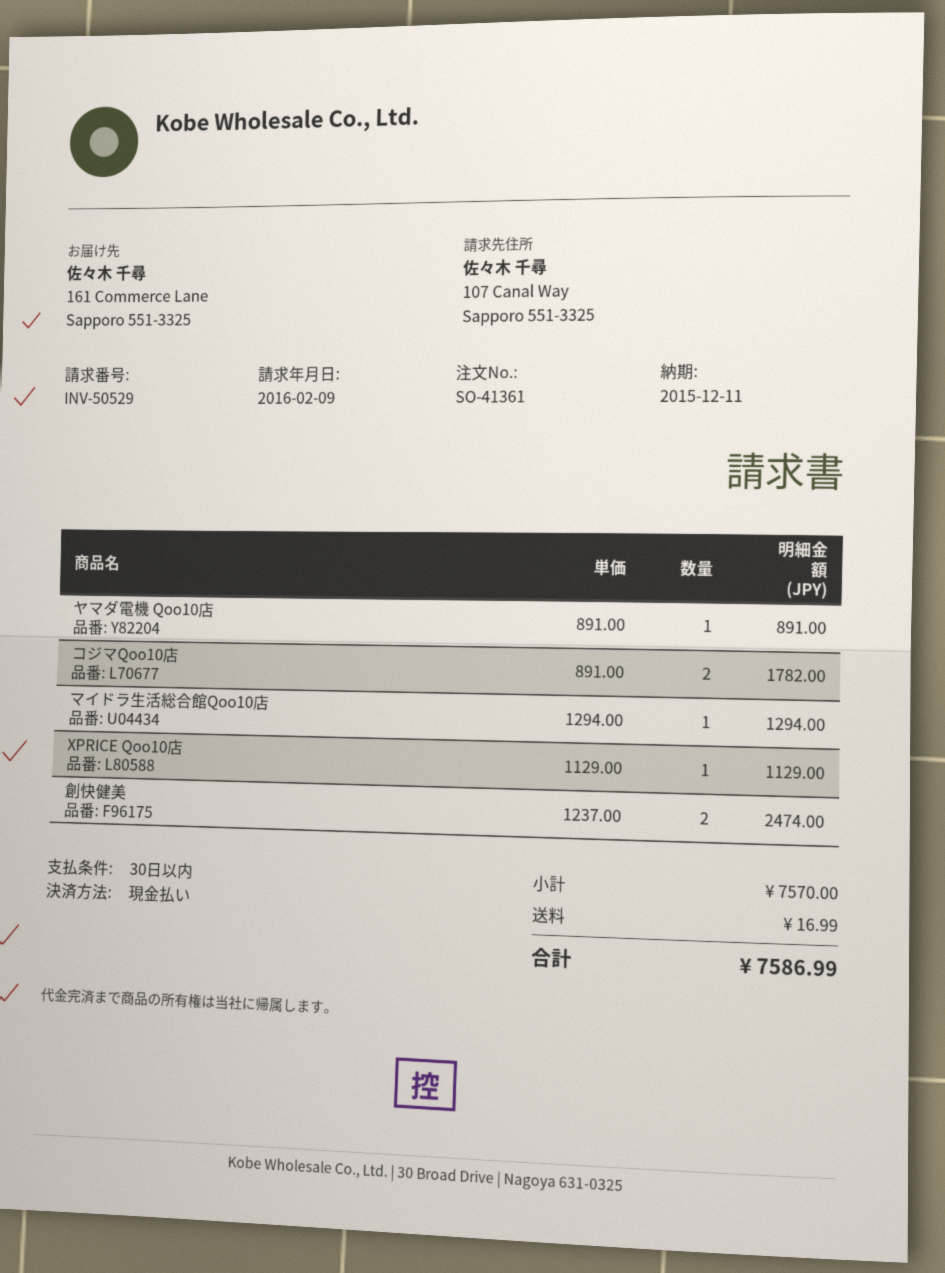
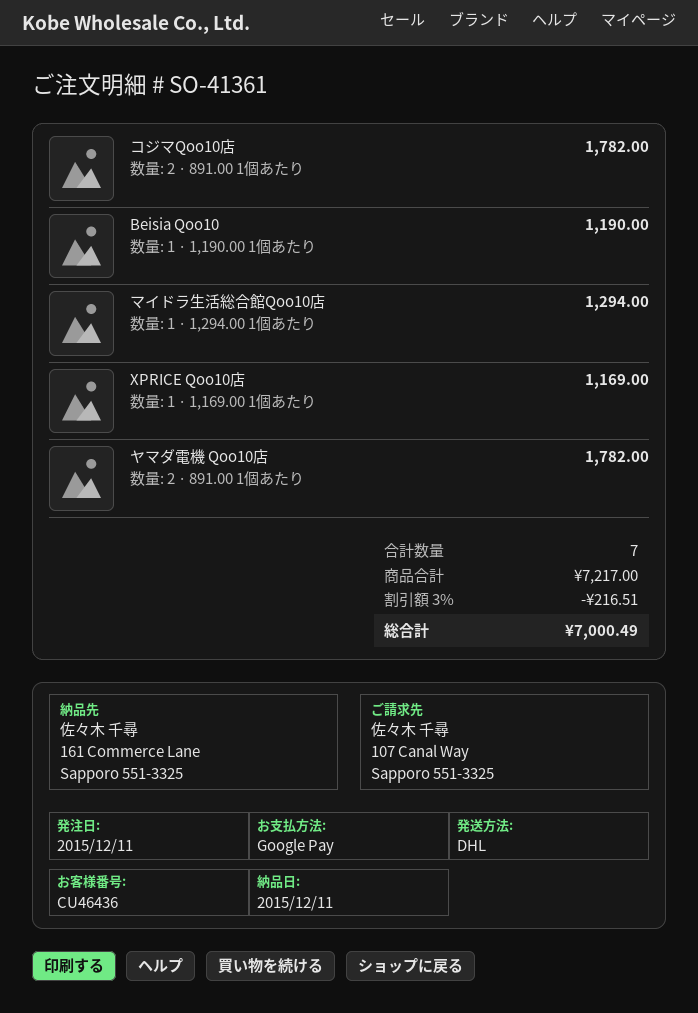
payment method: cash -> Google Pay
ヤマダ電機 Qoo10店: 1 x 891.00 = 891.00 -> 2 x 891.00 = 1782.00
XPRICE Qoo10店: 1 x 1129.00 = 1129.00 -> 1 x 1169.00 = 1169.00
創快健美: 2 x 1237.00 = 2474.00 -> none
Beisia Qoo10: none -> 1 x 1190.00 = 1190.00
subtotal: 7570.00 -> 7217.00
discount: none -> 3% = 216.51
shipping: 16.99 -> none
total: 7586.99 -> 7000.49

